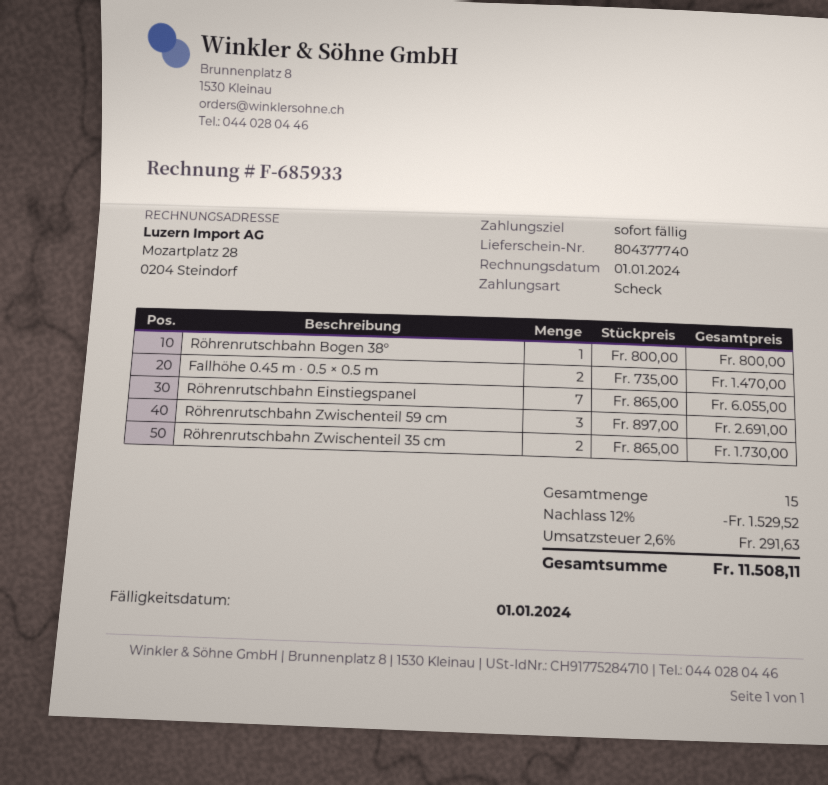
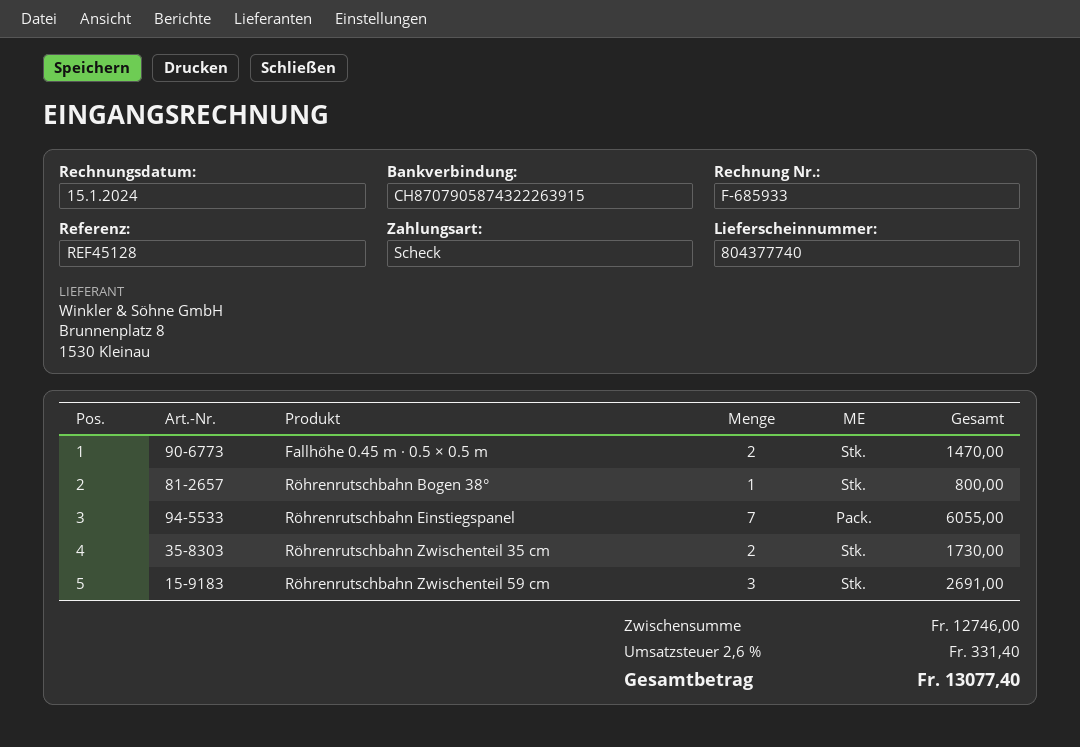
invoice date: 2024-01-01 -> 2024-01-15
discount: 12% = 1529.52 -> none
tax: 2.6% = 291.63 -> 2.6% = 331.40
total: 11508.11 -> 13077.40

